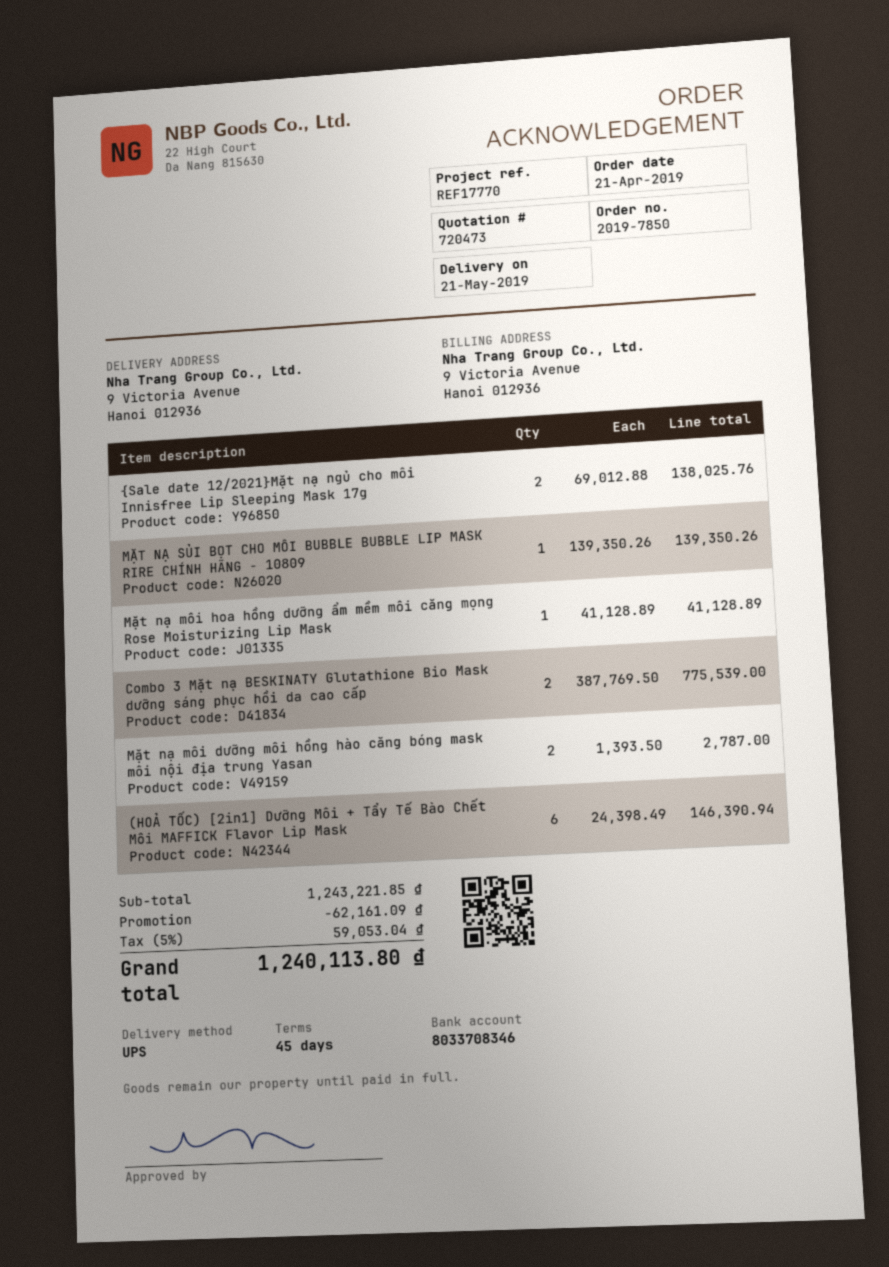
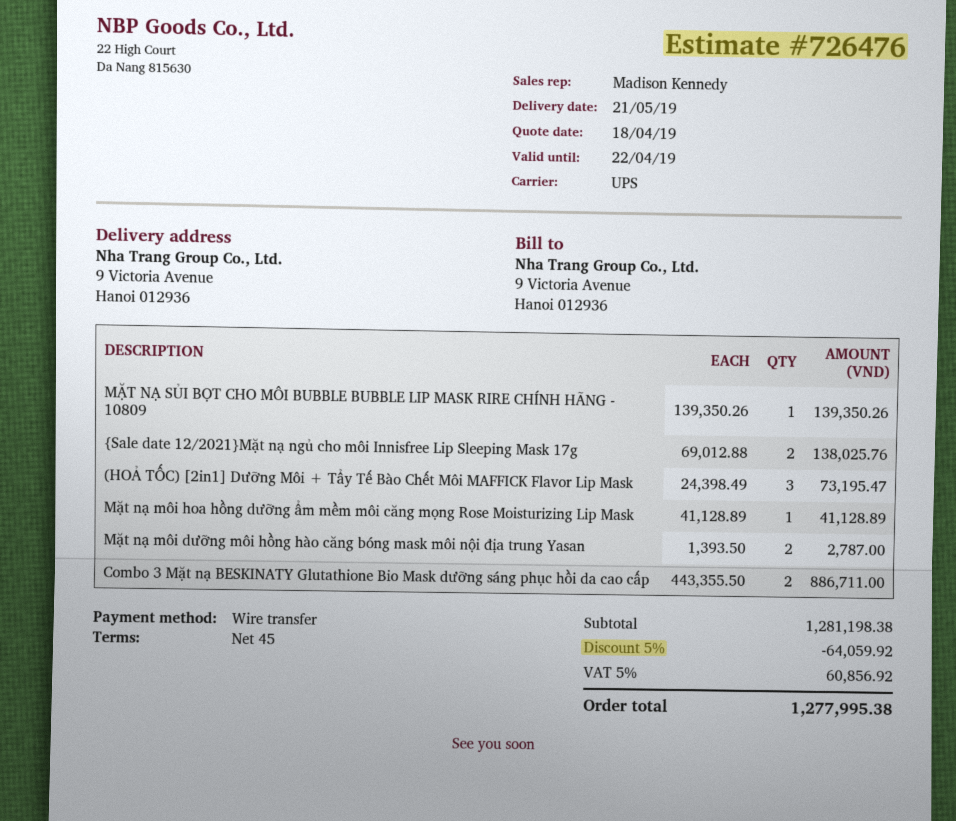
quote number: 720473 -> 726476
Combo 3 Mặt nạ BESKINATY Glutathione Bio Mask dưỡng sáng phục hồi da cao cấp: 2 x 387769.50 = 775539.00 -> 2 x 443355.50 = 886711.00
(HOẢ TỐC) [2in1] Dưỡng Môi + Tẩy Tế Bào Chết Môi MAFFICK Flavor Lip Mask: 6 x 24398.49 = 146390.94 -> 3 x 24398.49 = 73195.47
subtotal: 1243221.85 -> 1281198.38
discount: 62161.09 -> 64059.92
tax: 5% = 59053.04 -> 5% = 60856.92
total: 1240113.80 -> 1277995.38

